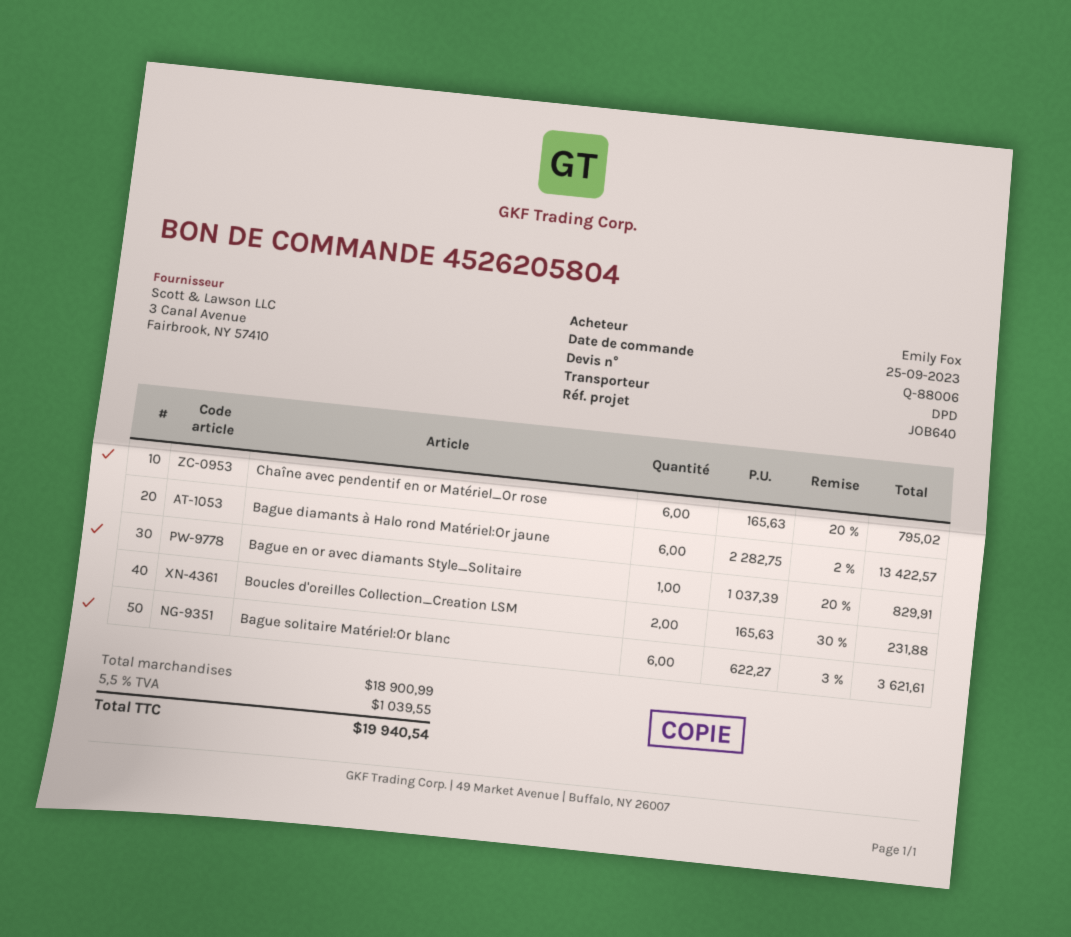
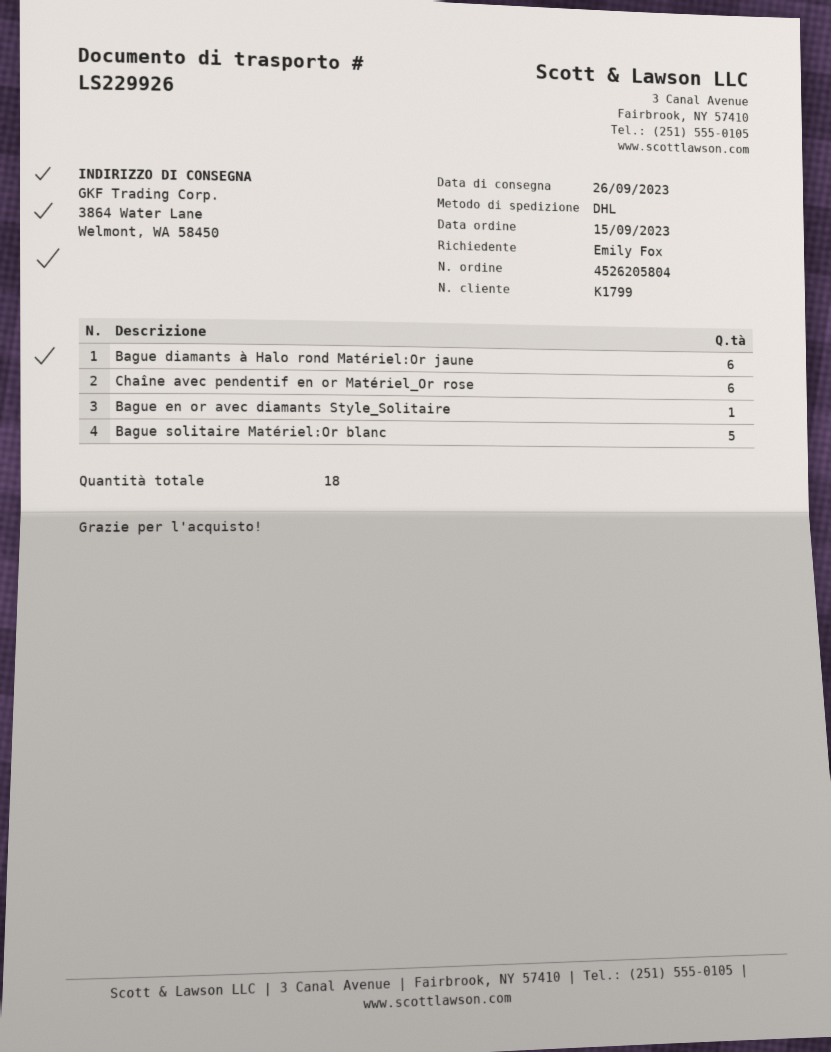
order date: 2023-09-25 -> 2023-09-15
shipping method: DPD -> DHL
Boucles d'oreilles Collection_Creation LSM: 2 -> none
Bague solitaire Matériel:Or blanc: 6 -> 5

